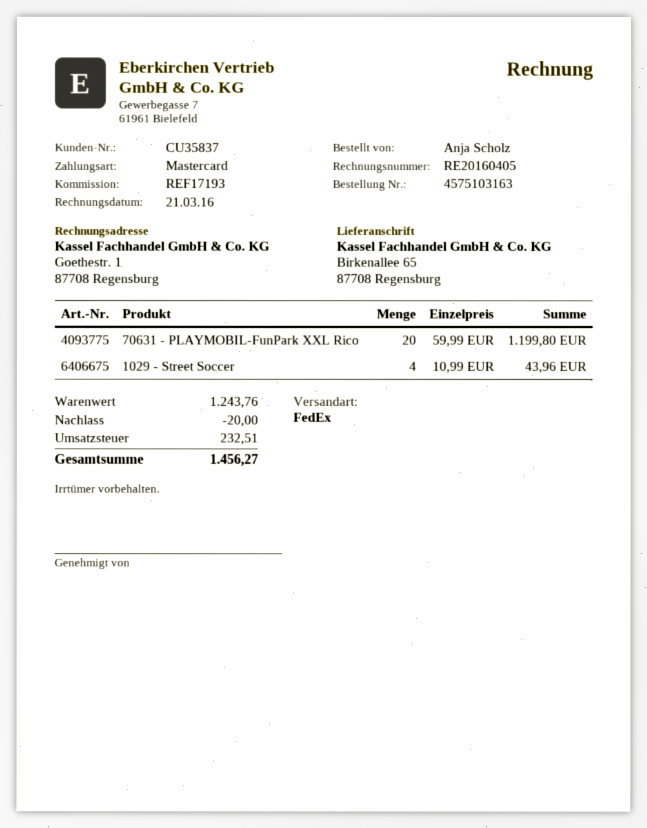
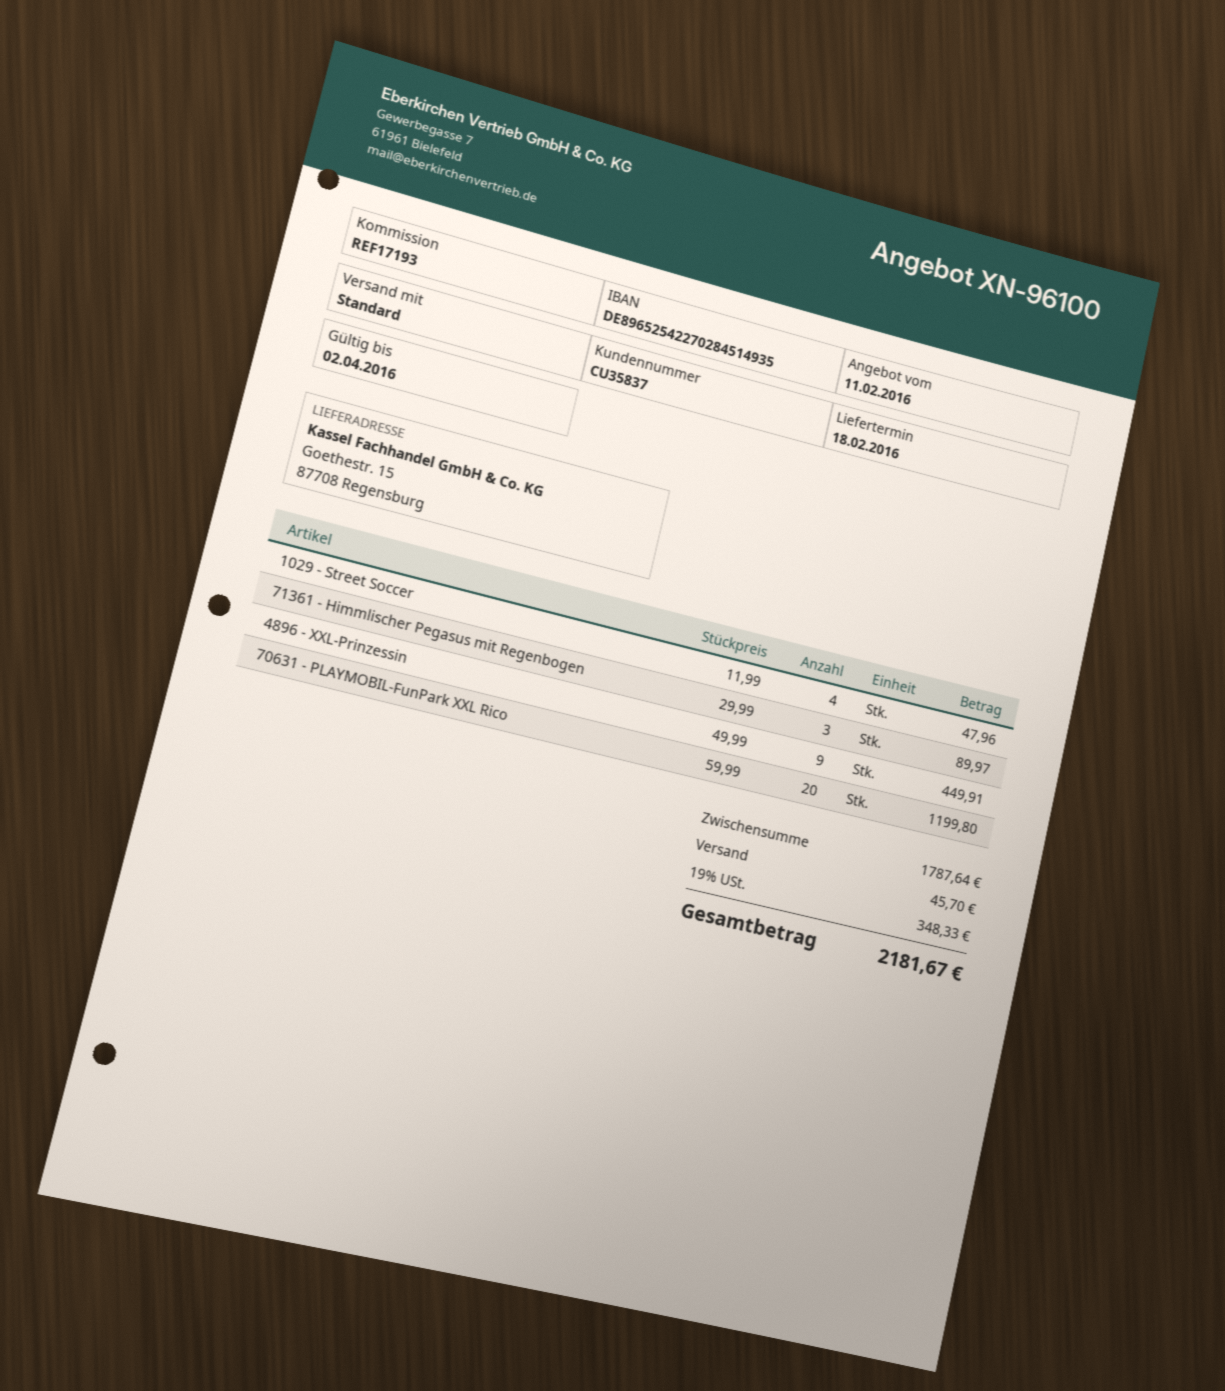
shipping method: FedEx -> standard
ship to: Birkenallee 65, 87708 Regensburg -> Goethestr. 15, 87708 Regensburg
1029 - Street Soccer: 4 x 10.99 = 43.96 -> 4 x 11.99 = 47.96
71361 - Himmlischer Pegasus mit Regenbogen: none -> 3 x 29.99 = 89.97
4896 - XXL-Prinzessin: none -> 9 x 49.99 = 449.91
subtotal: 1243.76 -> 1787.64
discount: 20.00 -> none
shipping: none -> 45.70
tax: 232.51 -> 348.33
total: 1456.27 -> 2181.67

